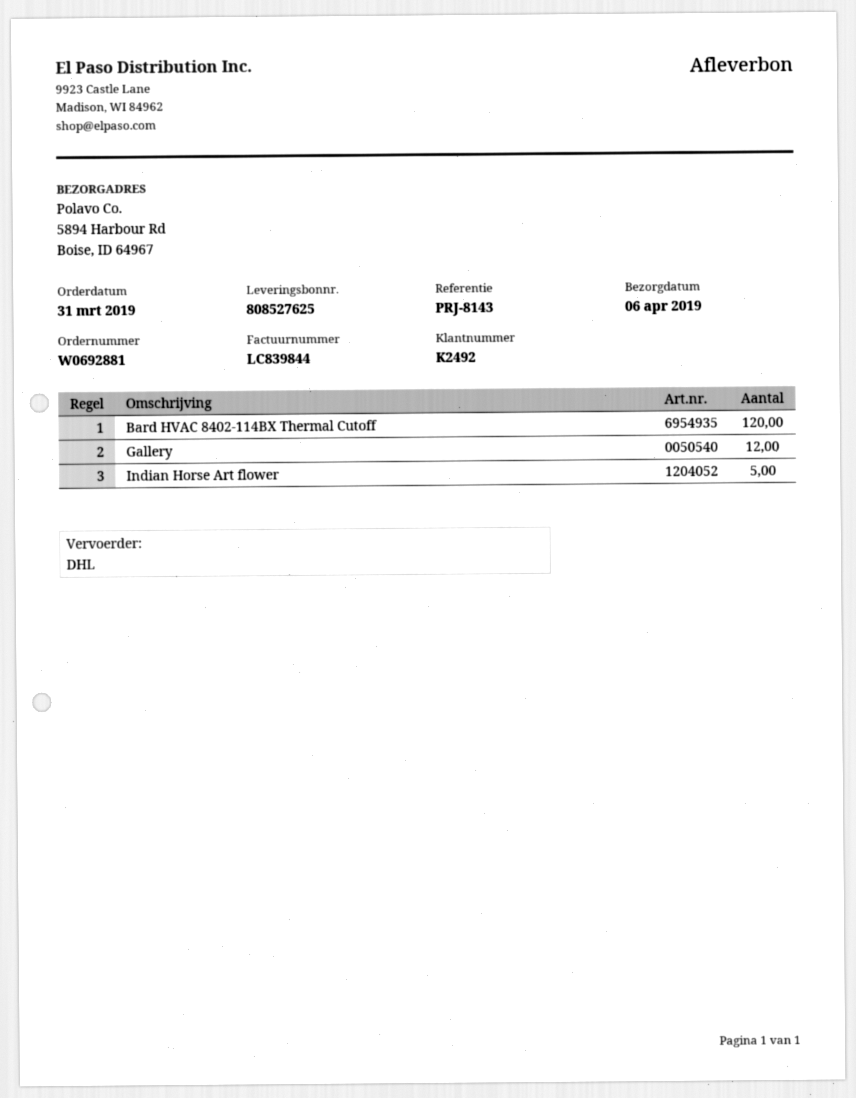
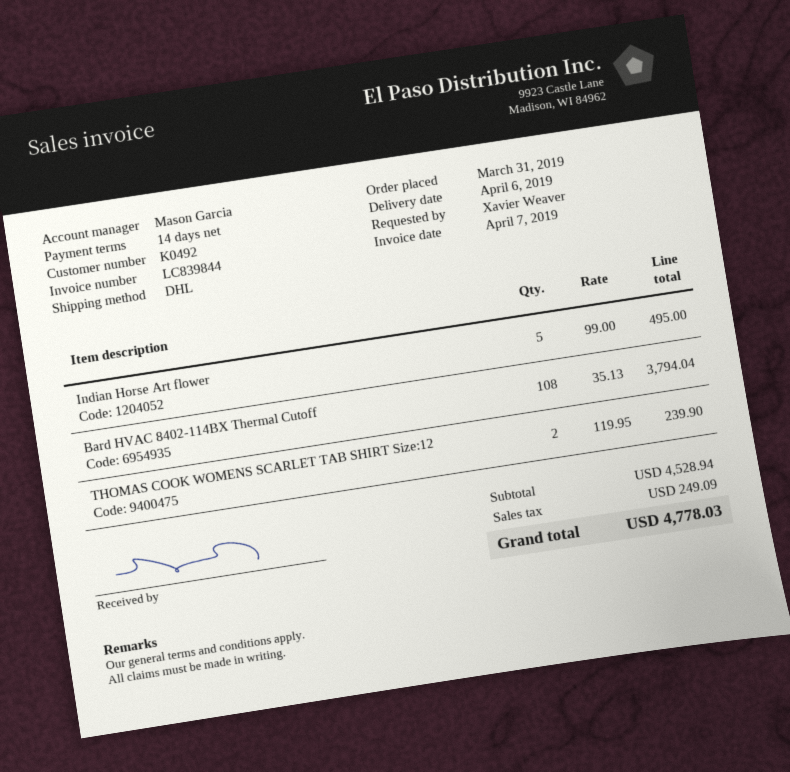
customer number: K2492 -> K0492
Bard HVAC 8402-114BX Thermal Cutoff: 120 -> 108
Gallery: 12 -> none
THOMAS COOK WOMENS SCARLET TAB SHIRT Size:12: none -> 2

